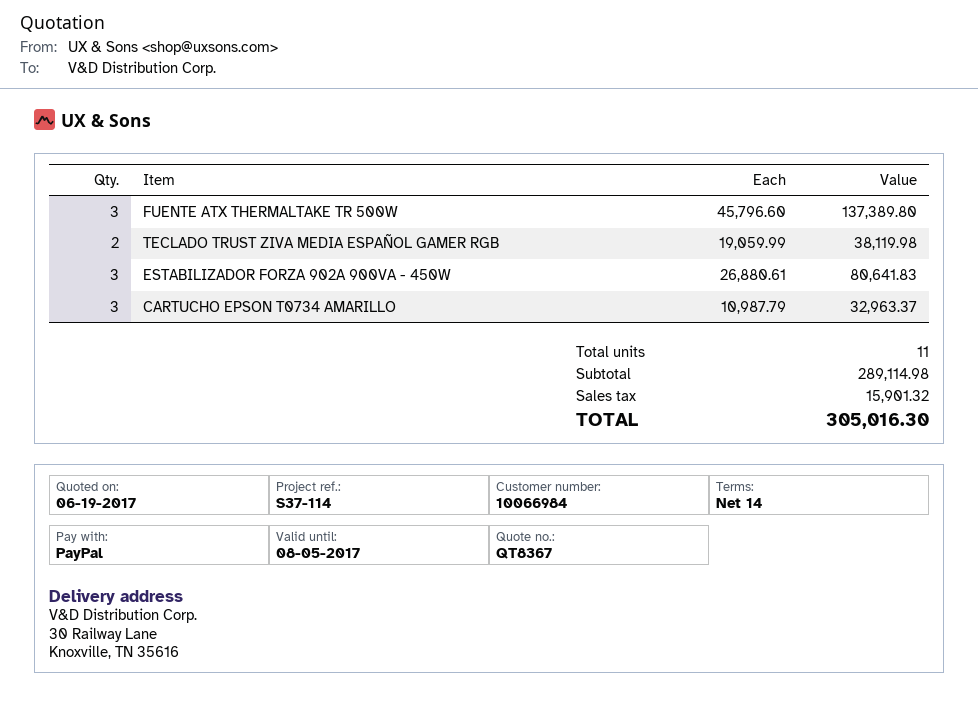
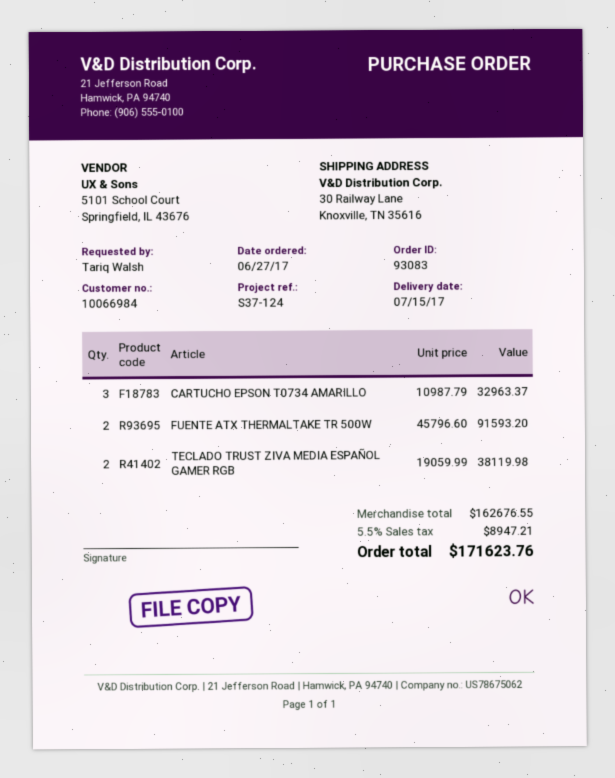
reference: S37-114 -> S37-124
FUENTE ATX THERMALTAKE TR 500W: 3 x 45796.60 = 137389.80 -> 2 x 45796.60 = 91593.20
ESTABILIZADOR FORZA 902A 900VA - 450W: 3 x 26880.61 = 80641.83 -> none
subtotal: 289114.98 -> 162676.55
tax: 15901.32 -> 8947.21
total: 305016.30 -> 171623.76

